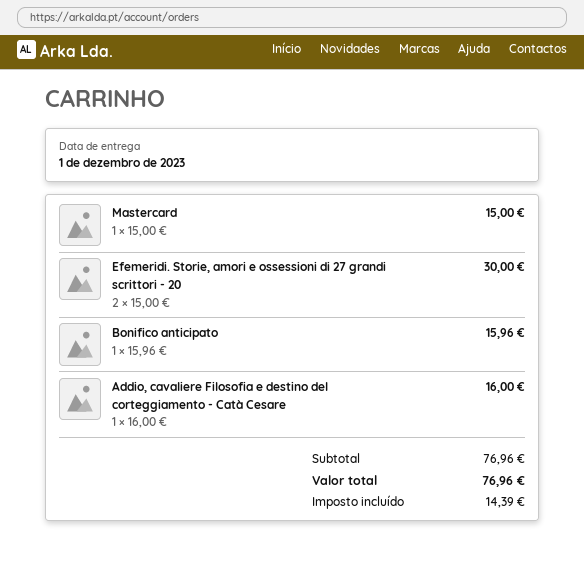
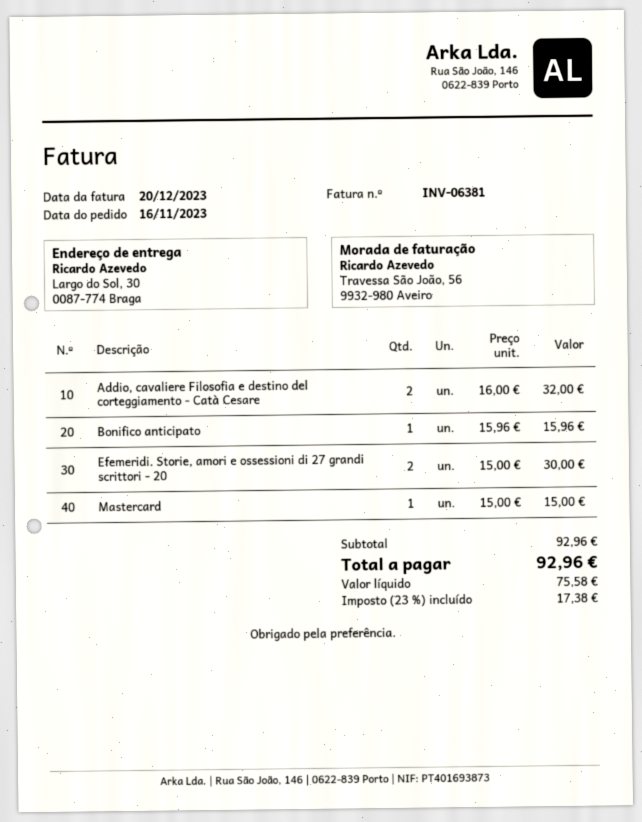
Addio, cavaliere Filosofia e destino del corteggiamento - Catà Cesare: 1 x 16.00 = 16.00 -> 2 x 16.00 = 32.00
subtotal: 76.96 -> 92.96
tax: 14.39 -> 17.38
total: 76.96 -> 92.96

